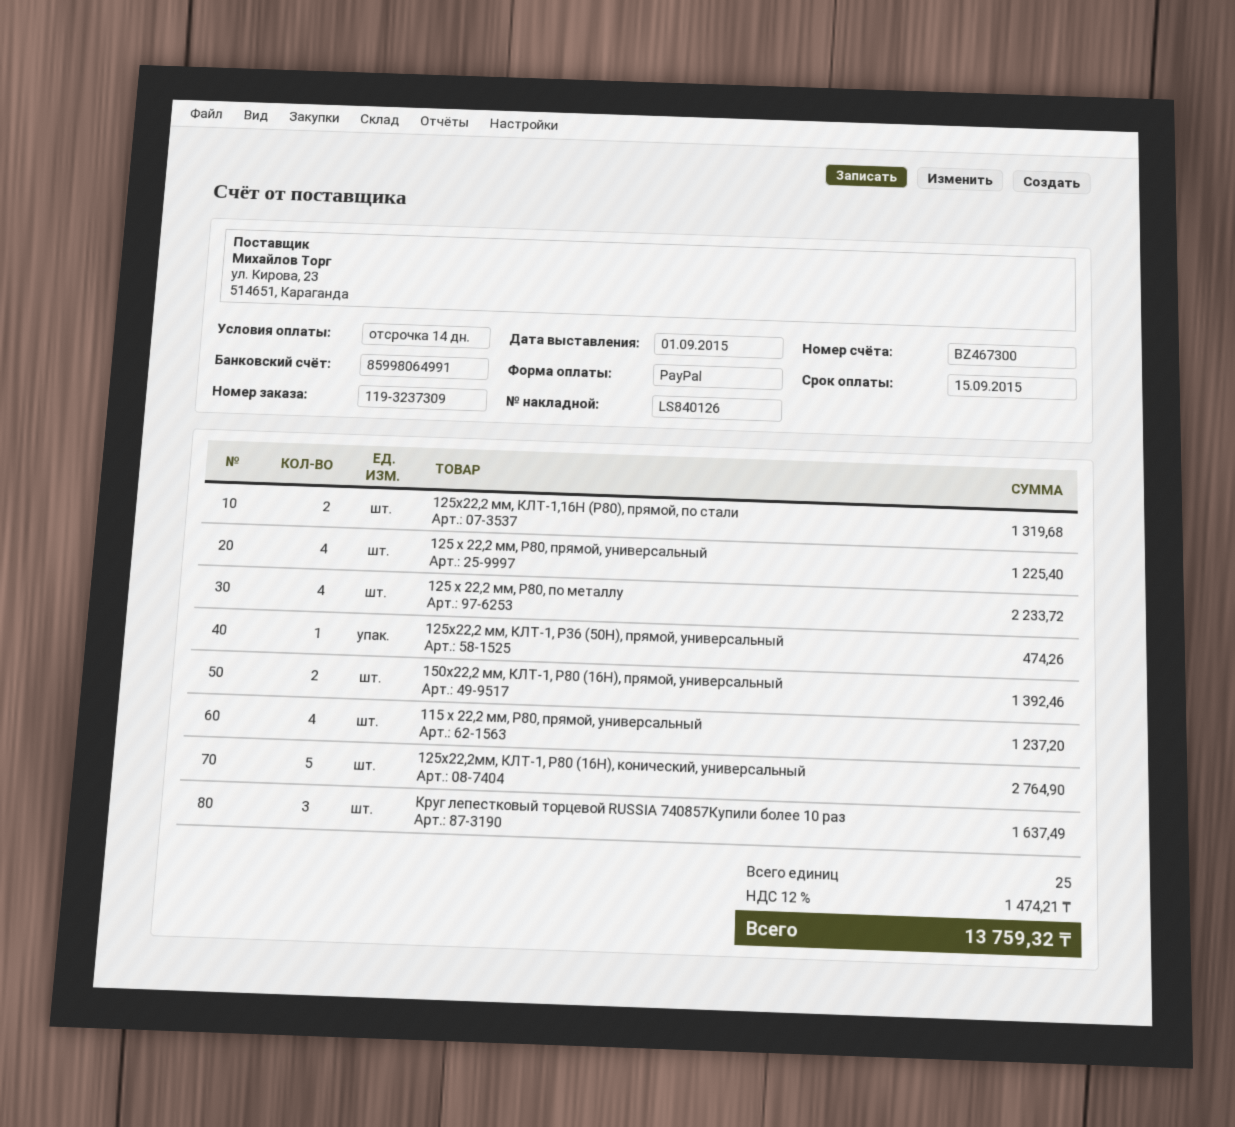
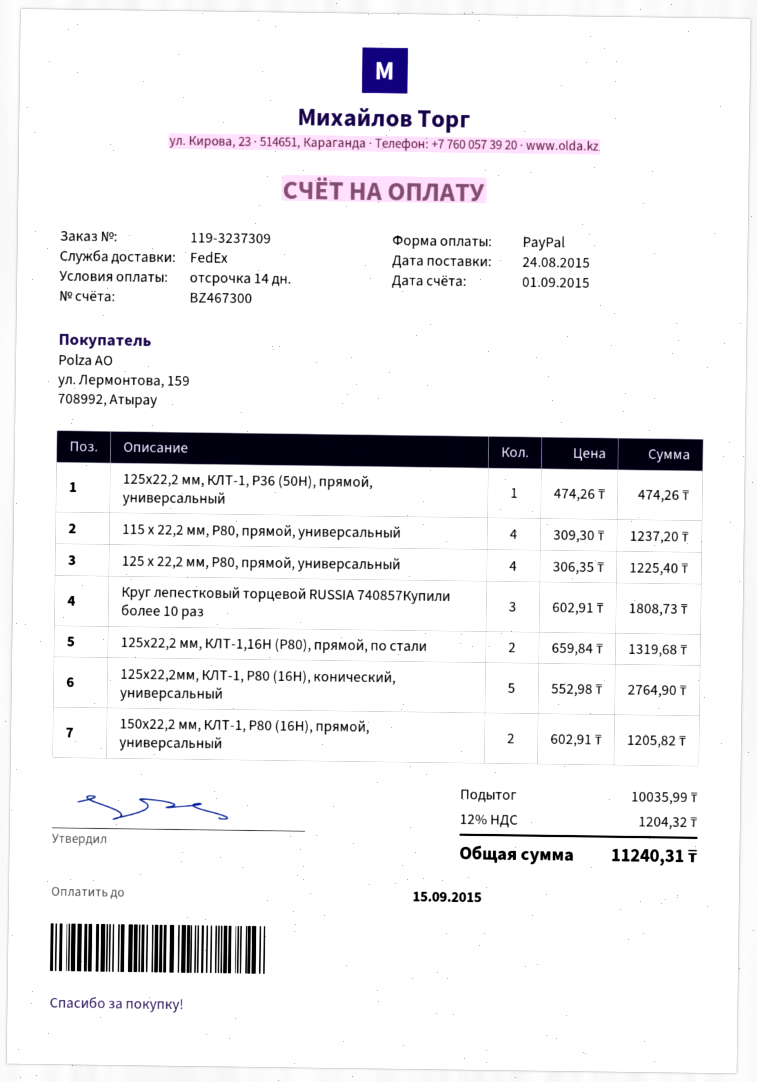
125 х 22,2 мм, P80, по металлу: 4 for 2233.72 -> none
150х22,2 мм, КЛТ-1, Р80 (16Н), прямой, универсальный: 2 for 1392.46 -> 2 for 1205.82
Круг лепестковый торцевой RUSSIA 740857Купили более 10 раз: 3 for 1637.49 -> 3 for 1808.73
tax: 12% = 1474.21 -> 12% = 1204.32
total: 13759.32 -> 11240.31

